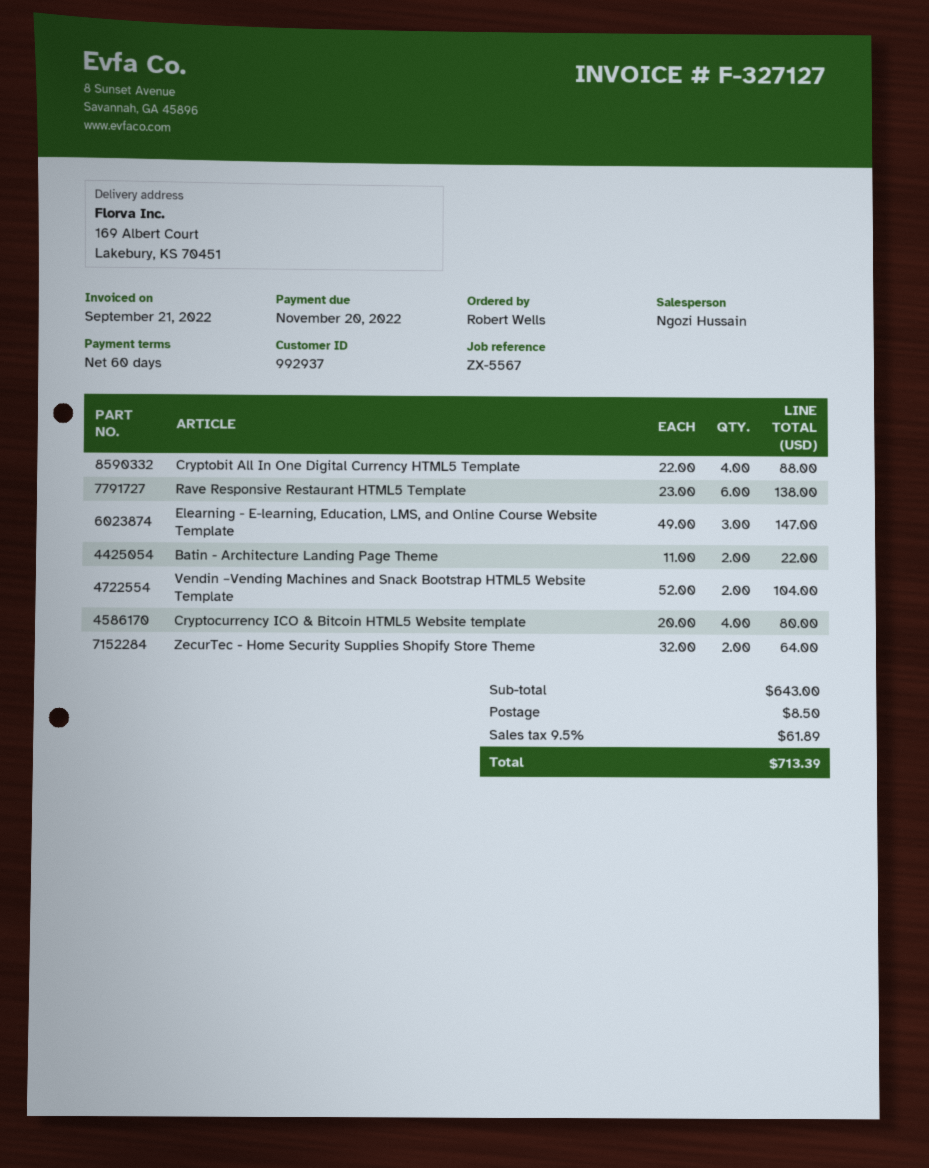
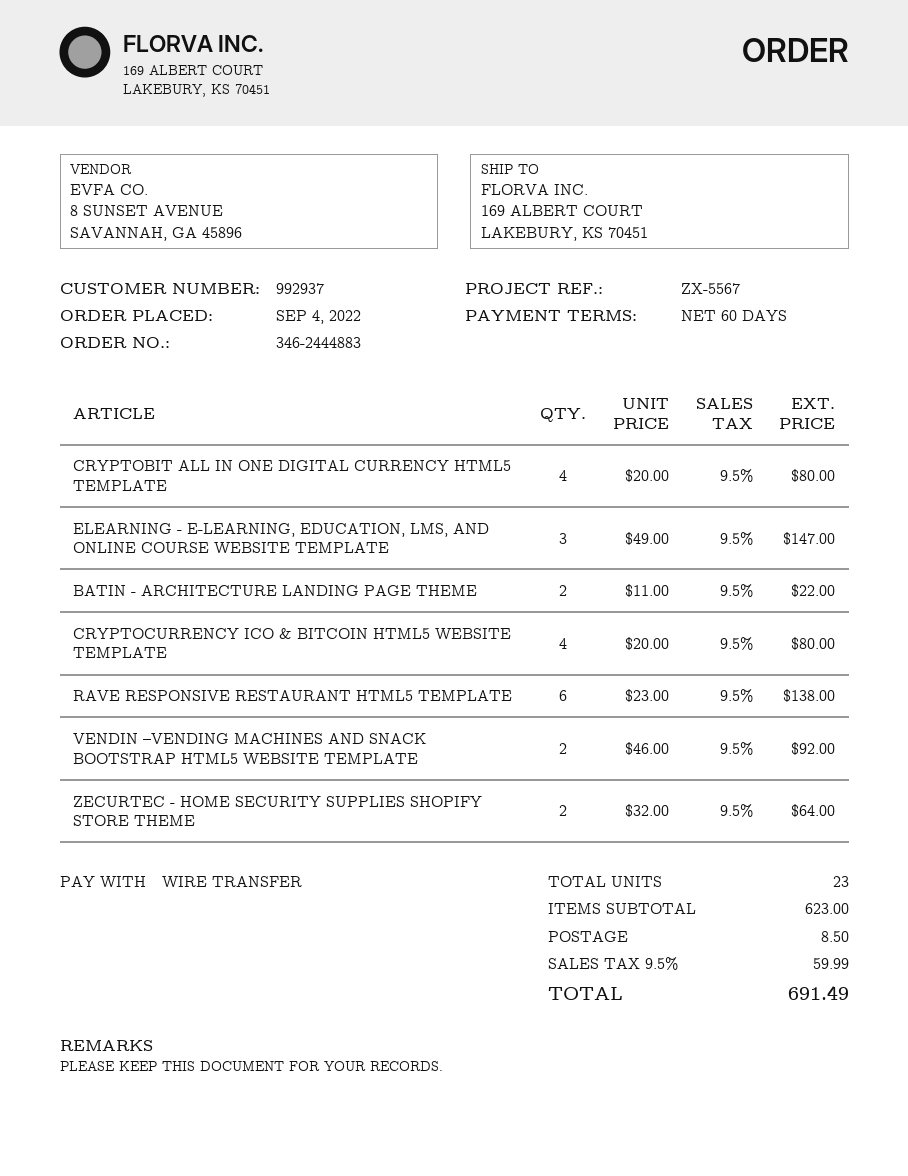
Cryptobit All In One Digital Currency HTML5 Template: 4 x 22.00 = 88.00 -> 4 x 20.00 = 80.00
Vendin –Vending Machines and Snack Bootstrap HTML5 Website Template: 2 x 52.00 = 104.00 -> 2 x 46.00 = 92.00
subtotal: 643.00 -> 623.00
tax: 9.5% = 61.89 -> 9.5% = 59.99
total: 713.39 -> 691.49

